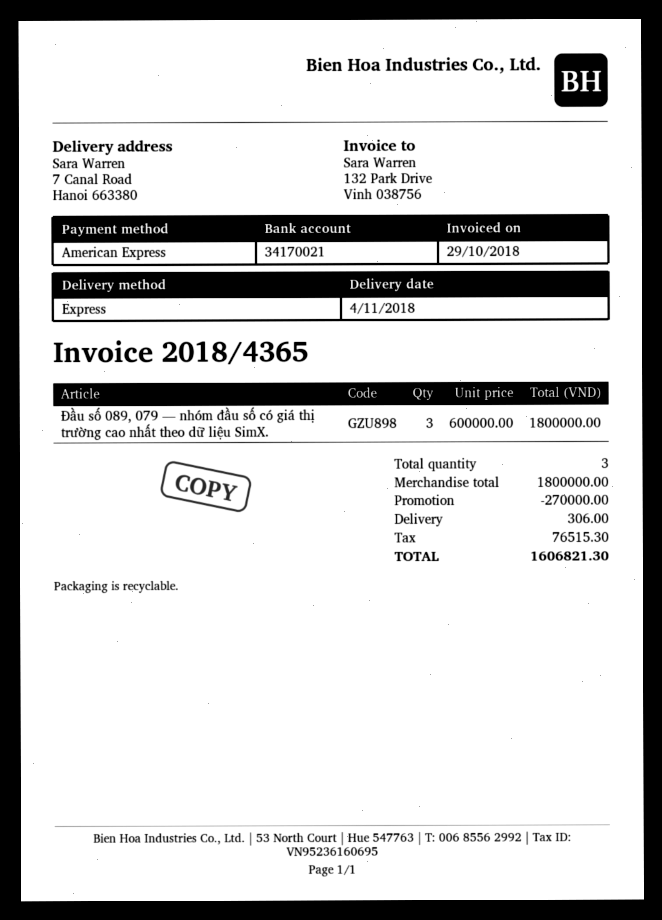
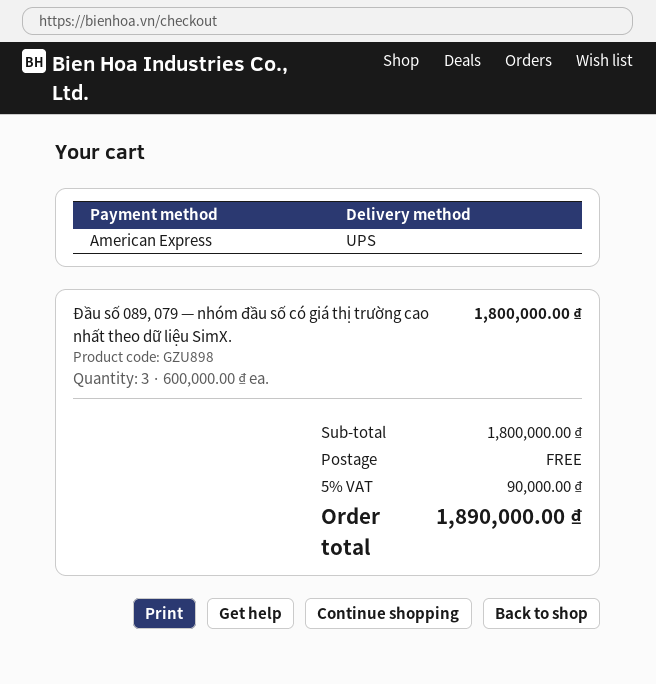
shipping method: express -> UPS
discount: 270000.00 -> none
shipping: 306.00 -> 0.00
tax: 76515.30 -> 90000.00
total: 1606821.30 -> 1890000.00

